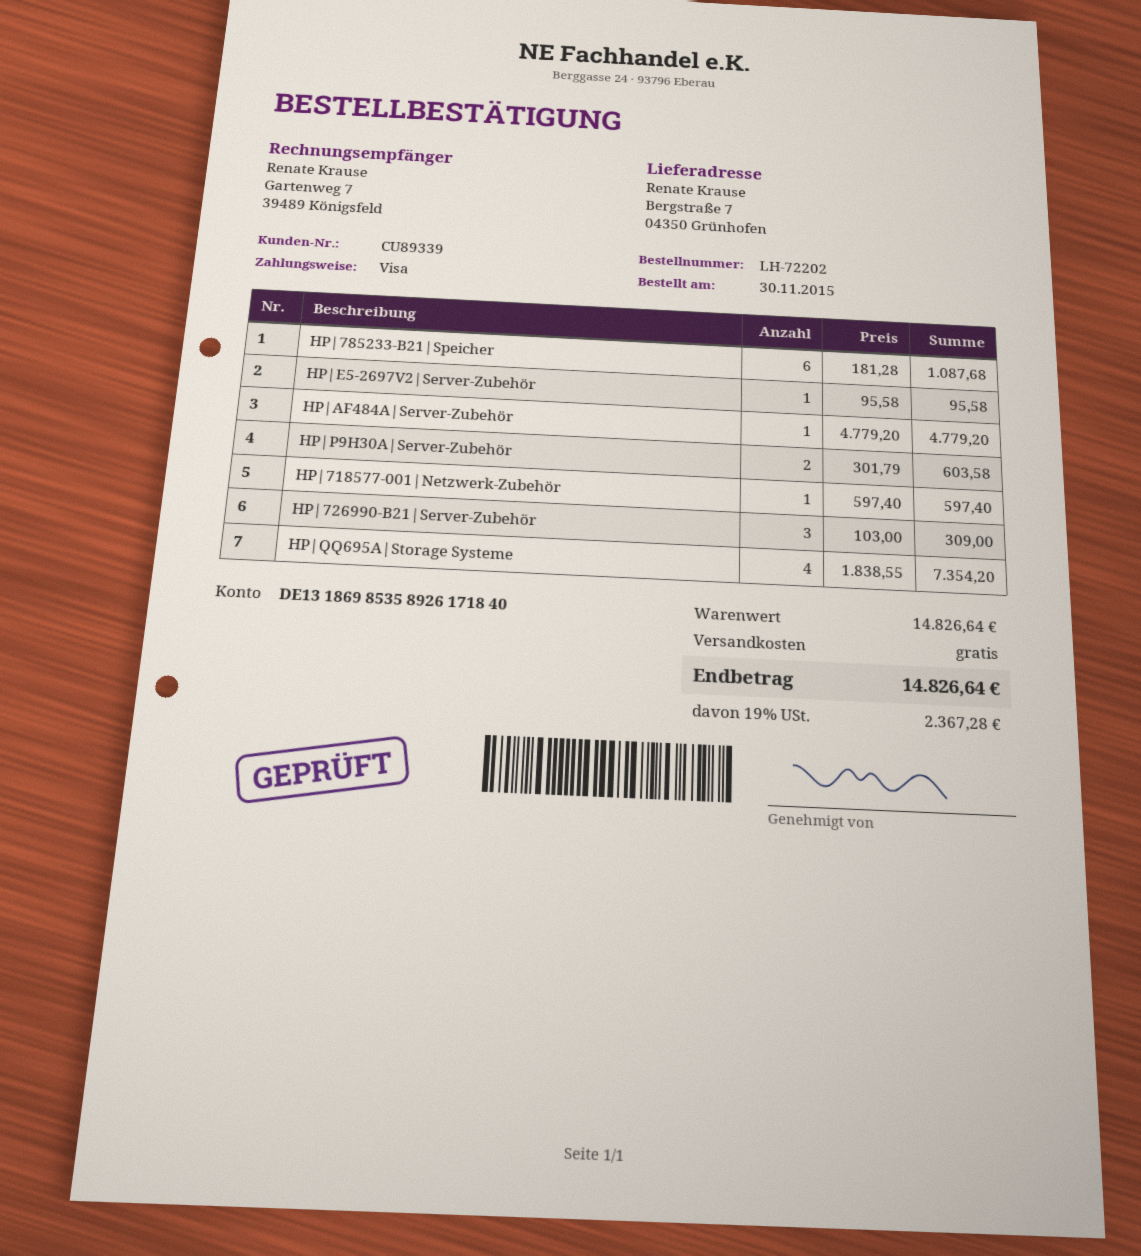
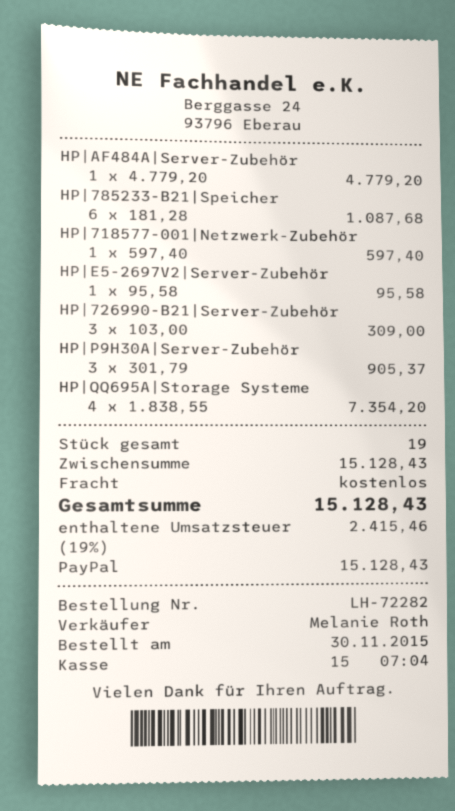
order number: LH-72202 -> LH-72282
payment method: Visa -> PayPal
HP|P9H30A|Server-Zubehör: 2 x 301.79 = 603.58 -> 3 x 301.79 = 905.37
subtotal: 14826.64 -> 15128.43
tax: 19% = 2367.28 -> 19% = 2415.46
total: 14826.64 -> 15128.43

